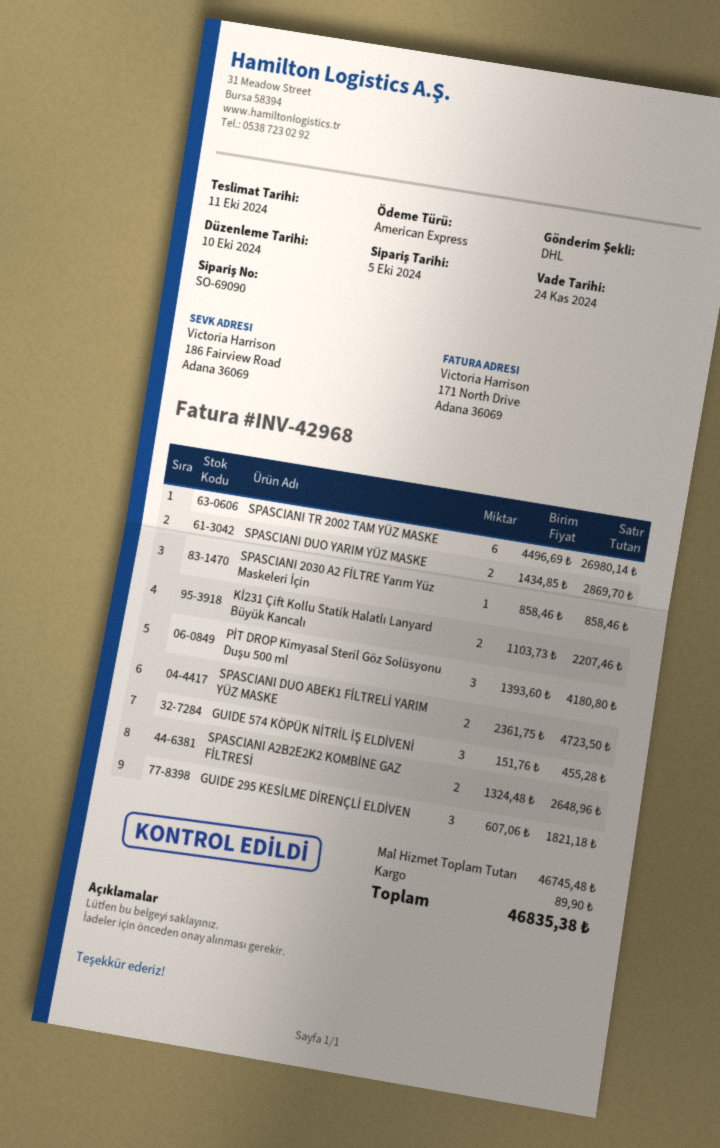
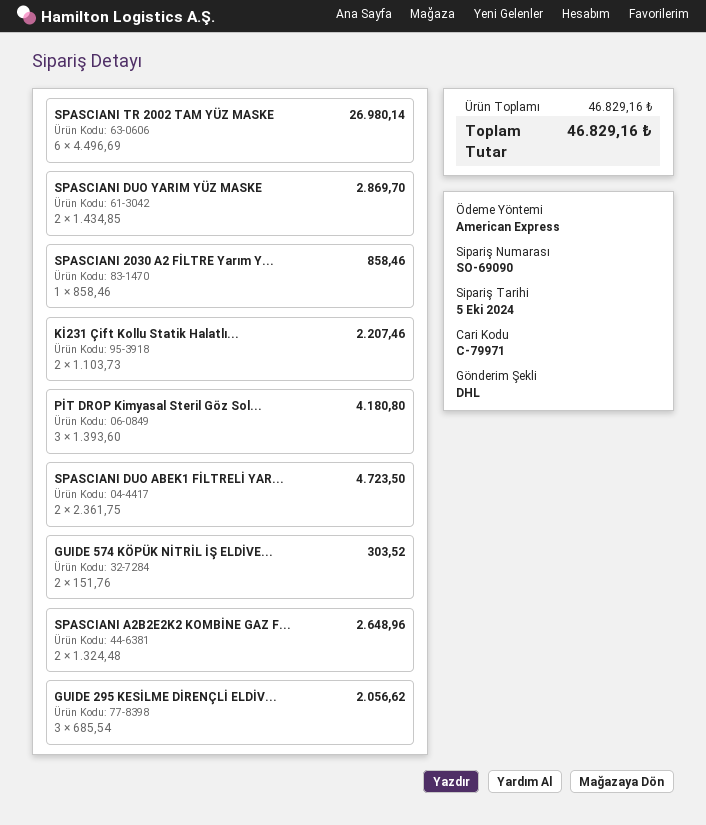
GUIDE 574 KÖPÜK NİTRİL İŞ ELDİVENİ: 3 x 151.76 = 455.28 -> 2 x 151.76 = 303.52
GUIDE 295 KESİLME DİRENÇLİ ELDİVEN: 3 x 607.06 = 1821.18 -> 3 x 685.54 = 2056.62
subtotal: 46745.48 -> 46829.16
shipping: 89.90 -> none
total: 46835.38 -> 46829.16

